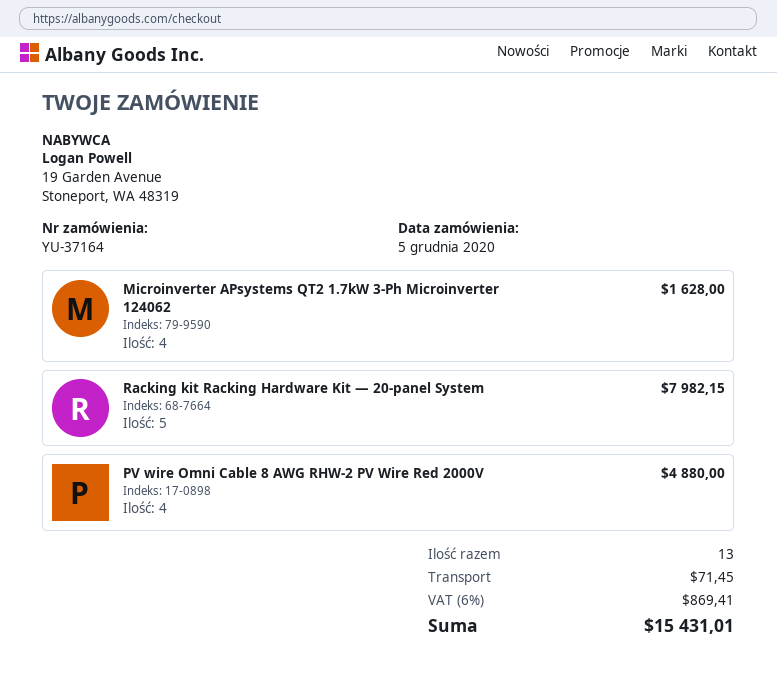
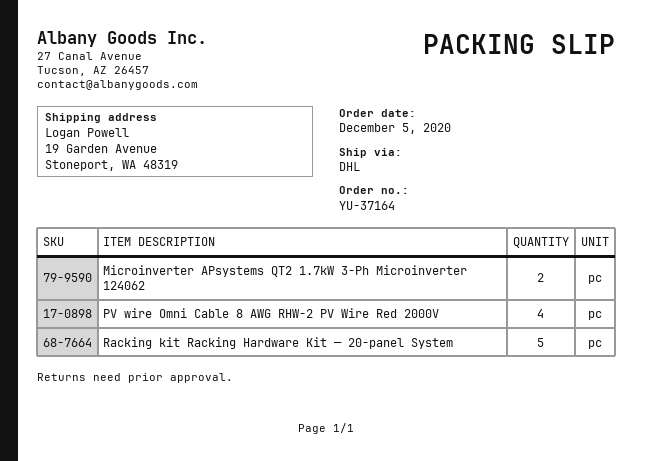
Microinverter APsystems QT2 1.7kW 3-Ph Microinverter 124062: 4 -> 2

